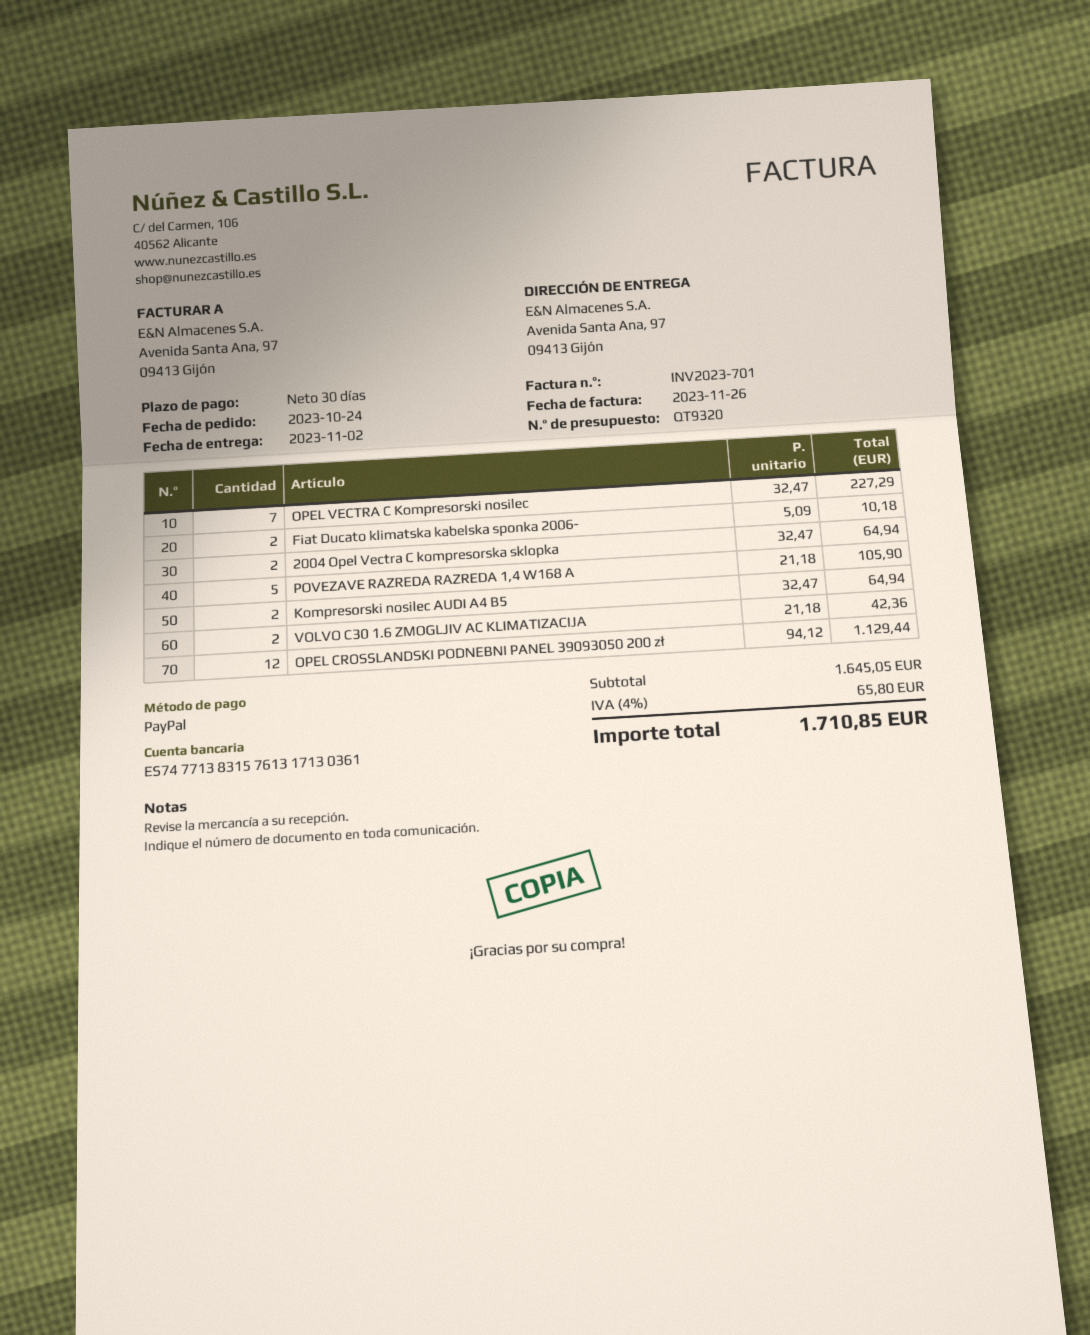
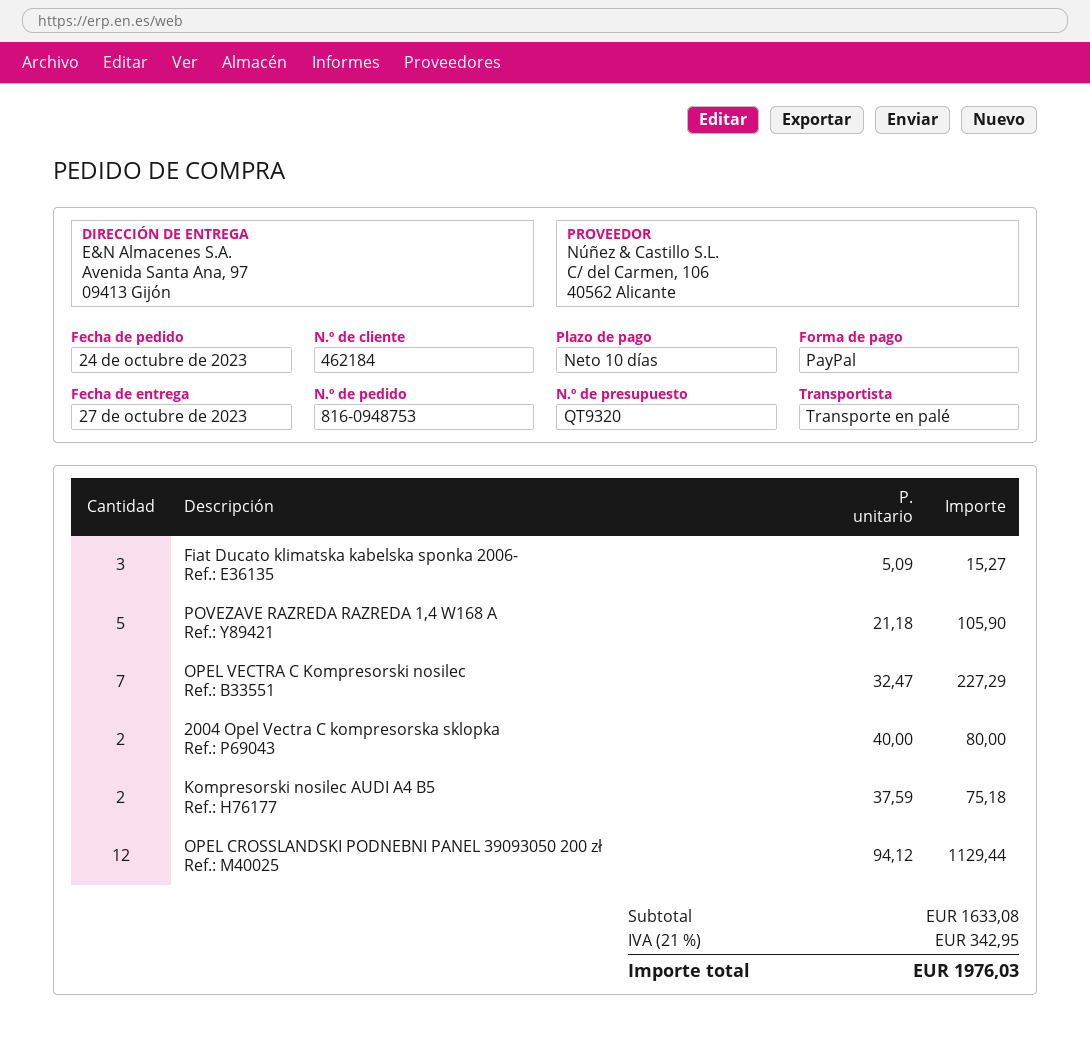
delivery date: 2023-11-02 -> 2023-10-27
payment terms: 30 days -> 10 days
Fiat Ducato klimatska kabelska sponka 2006-: 2 x 5.09 = 10.18 -> 3 x 5.09 = 15.27
2004 Opel Vectra C kompresorska sklopka: 2 x 32.47 = 64.94 -> 2 x 40.00 = 80.00
Kompresorski nosilec AUDI A4 B5: 2 x 32.47 = 64.94 -> 2 x 37.59 = 75.18
VOLVO C30 1.6 ZMOGLJIV AC KLIMATIZACIJA: 2 x 21.18 = 42.36 -> none
subtotal: 1645.05 -> 1633.08
tax: 4% = 65.80 -> 21% = 342.95
total: 1710.85 -> 1976.03

